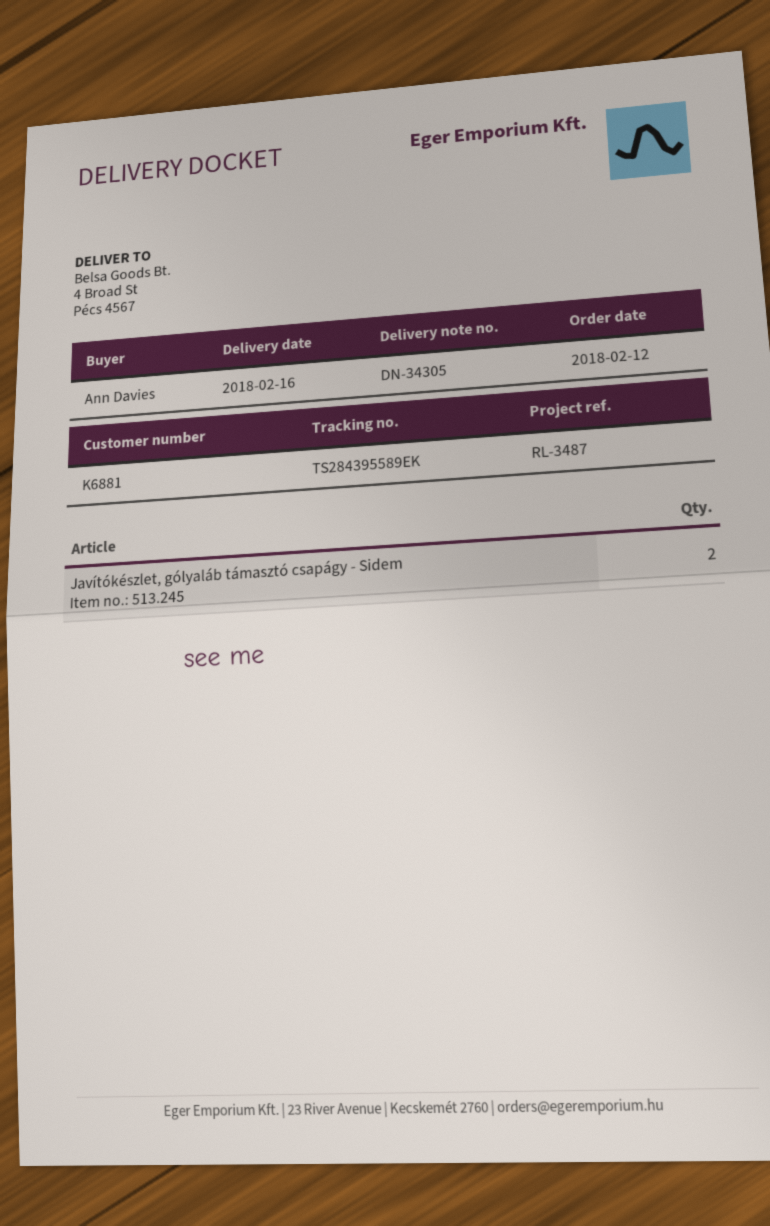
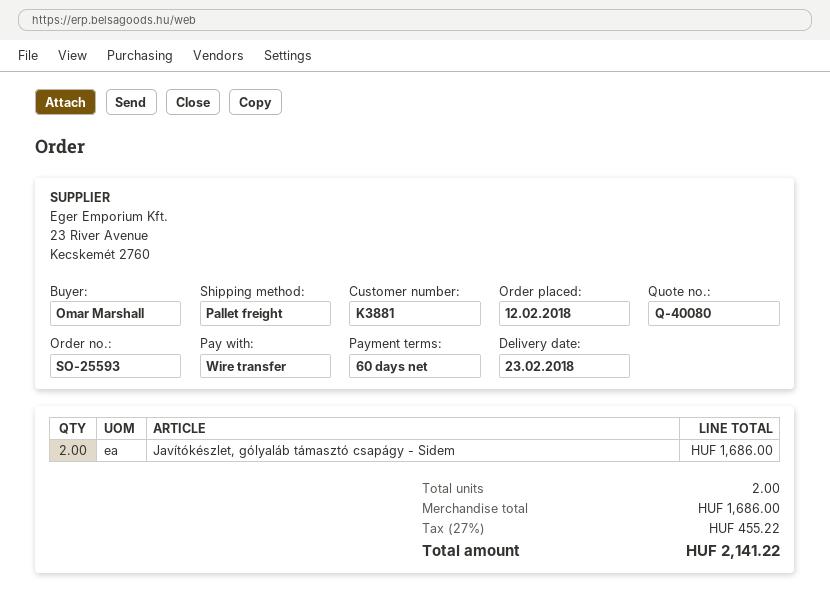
delivery date: 2018-02-16 -> 2018-02-23
customer number: K6881 -> K3881
ordered by: Ann Davies -> Omar Marshall

